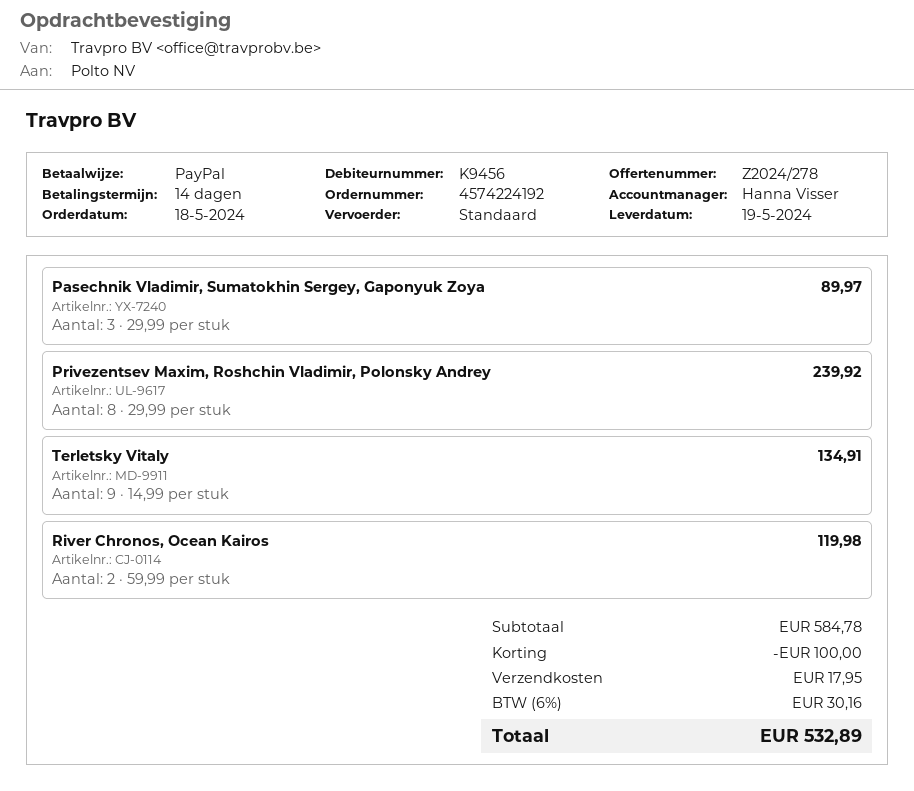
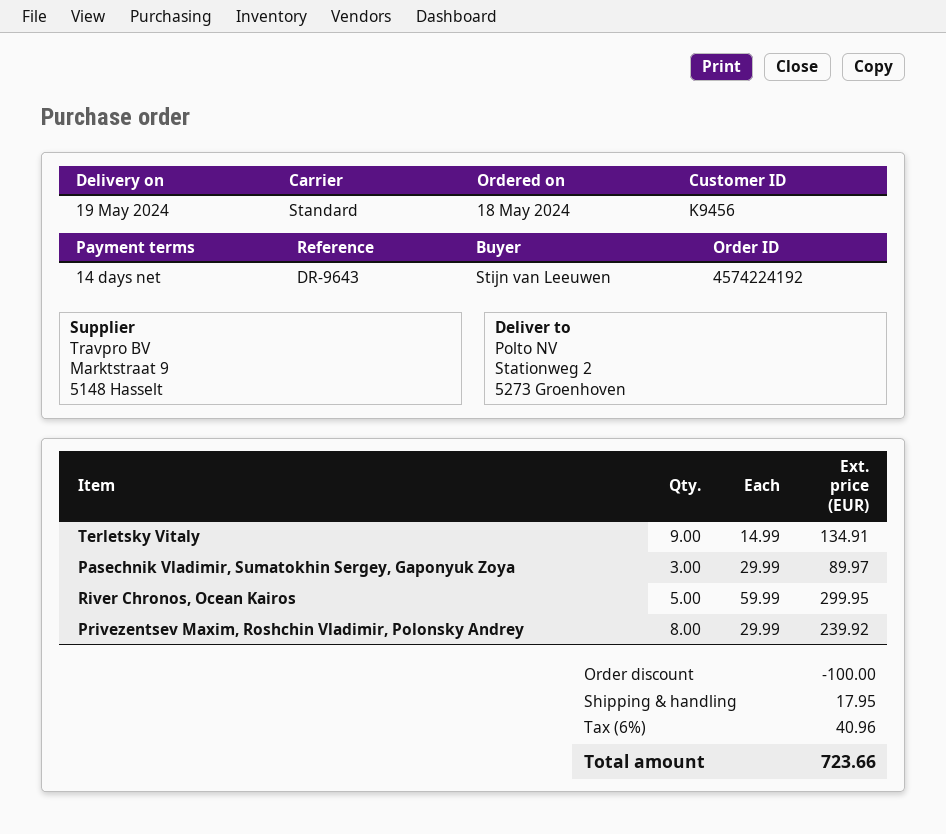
River Chronos, Ocean Kairos: 2 x 59.99 = 119.98 -> 5 x 59.99 = 299.95
tax: 6% = 30.16 -> 6% = 40.96
total: 532.89 -> 723.66

